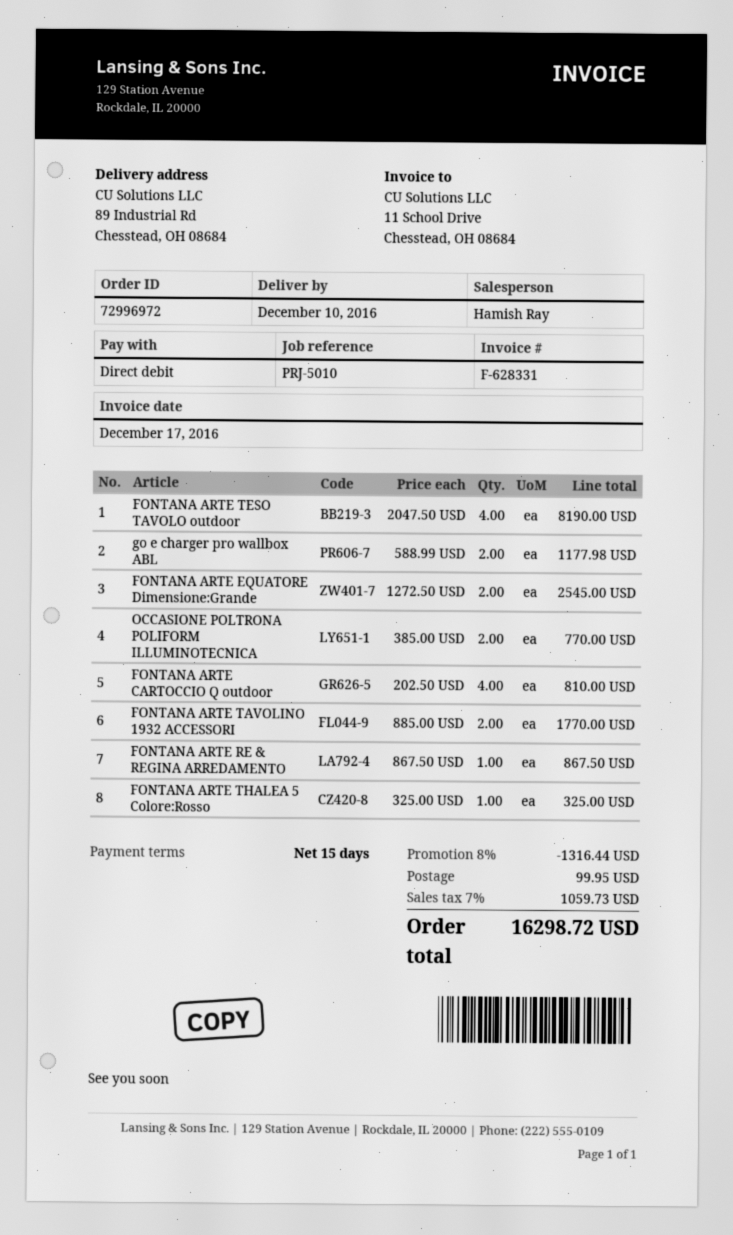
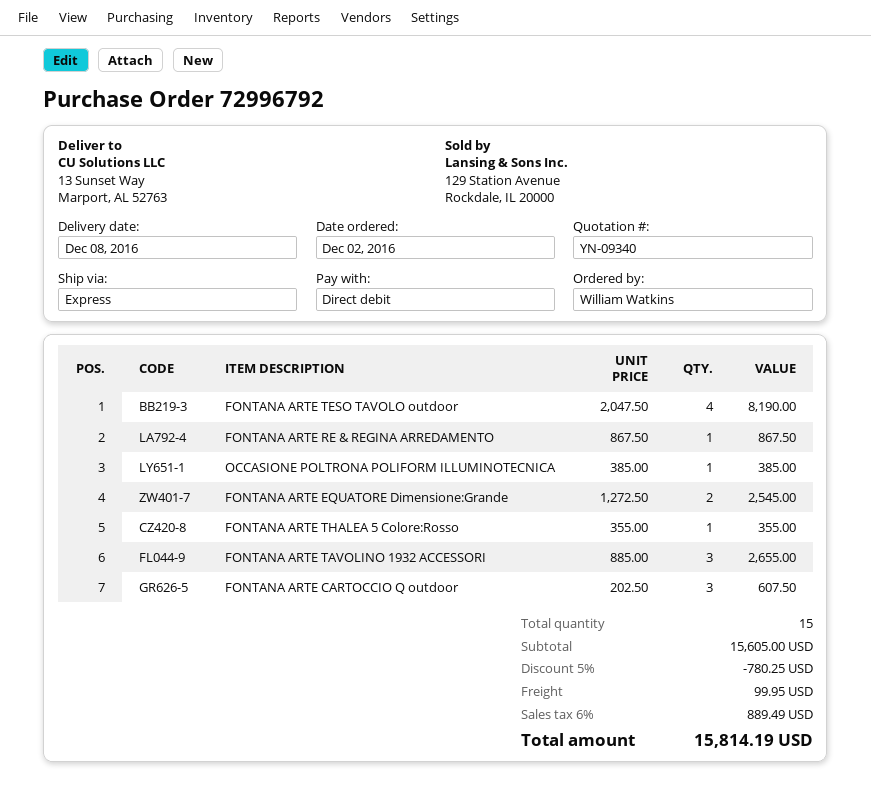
order number: 72996972 -> 72996792
delivery date: 2016-12-10 -> 2016-12-08
ship to: 89 Industrial Rd, Chesstead, OH 08684 -> 13 Sunset Way, Marport, AL 52763
go e charger pro wallbox ABL: 2 x 588.99 = 1177.98 -> none
OCCASIONE POLTRONA POLIFORM ILLUMINOTECNICA: 2 x 385.00 = 770.00 -> 1 x 385.00 = 385.00
FONTANA ARTE CARTOCCIO Q outdoor: 4 x 202.50 = 810.00 -> 3 x 202.50 = 607.50
FONTANA ARTE TAVOLINO 1932 ACCESSORI: 2 x 885.00 = 1770.00 -> 3 x 885.00 = 2655.00
FONTANA ARTE THALEA 5 Colore:Rosso: 1 x 325.00 = 325.00 -> 1 x 355.00 = 355.00
discount: 8% = 1316.44 -> 5% = 780.25
tax: 7% = 1059.73 -> 6% = 889.49
total: 16298.72 -> 15814.19

